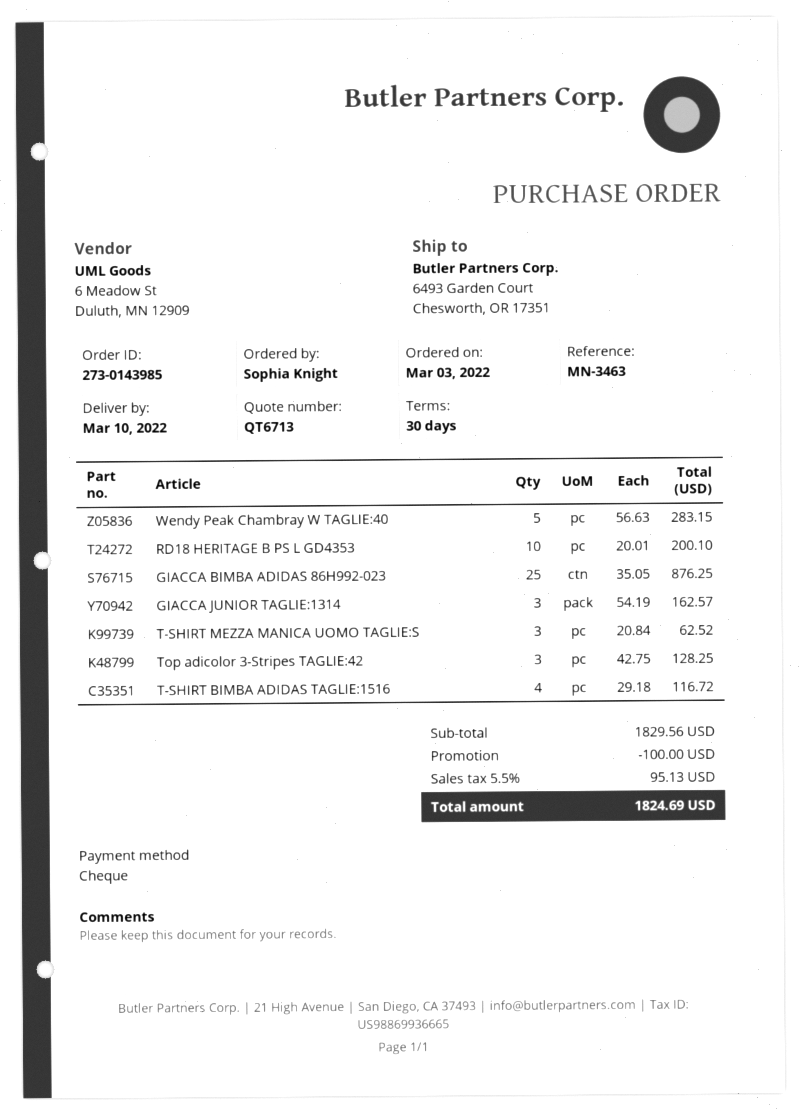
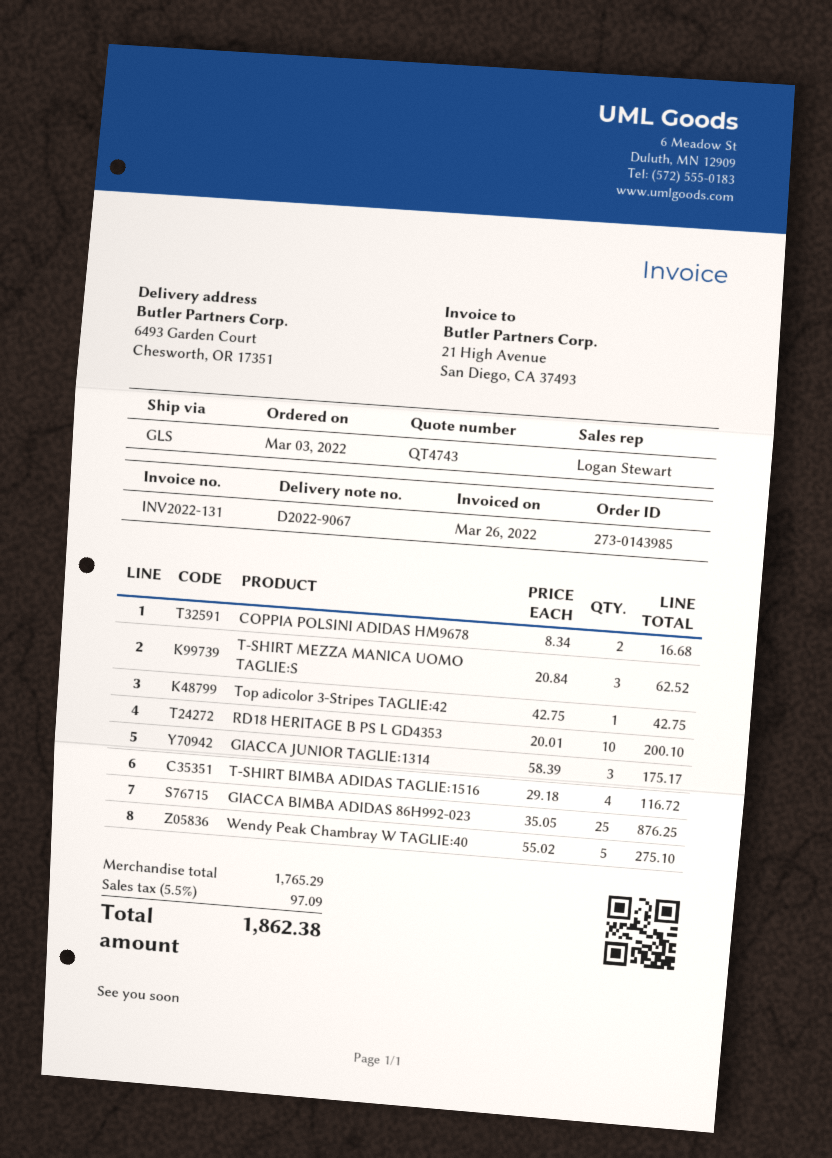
quote number: QT6713 -> QT4743
Wendy Peak Chambray W TAGLIE:40: 5 x 56.63 = 283.15 -> 5 x 55.02 = 275.10
GIACCA JUNIOR TAGLIE:1314: 3 x 54.19 = 162.57 -> 3 x 58.39 = 175.17
Top adicolor 3-Stripes TAGLIE:42: 3 x 42.75 = 128.25 -> 1 x 42.75 = 42.75
COPPIA POLSINI ADIDAS HM9678: none -> 2 x 8.34 = 16.68
subtotal: 1829.56 -> 1765.29
discount: 100.00 -> none
tax: 5.5% = 95.13 -> 5.5% = 97.09
total: 1824.69 -> 1862.38

